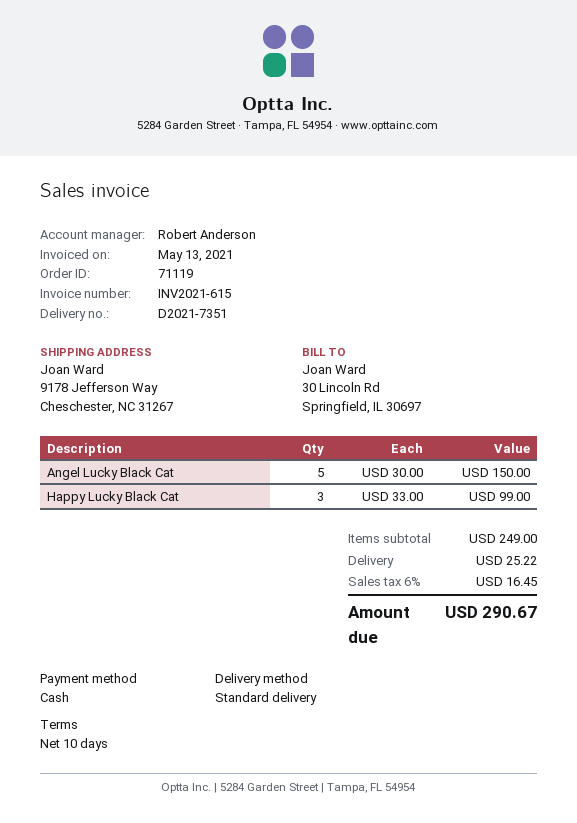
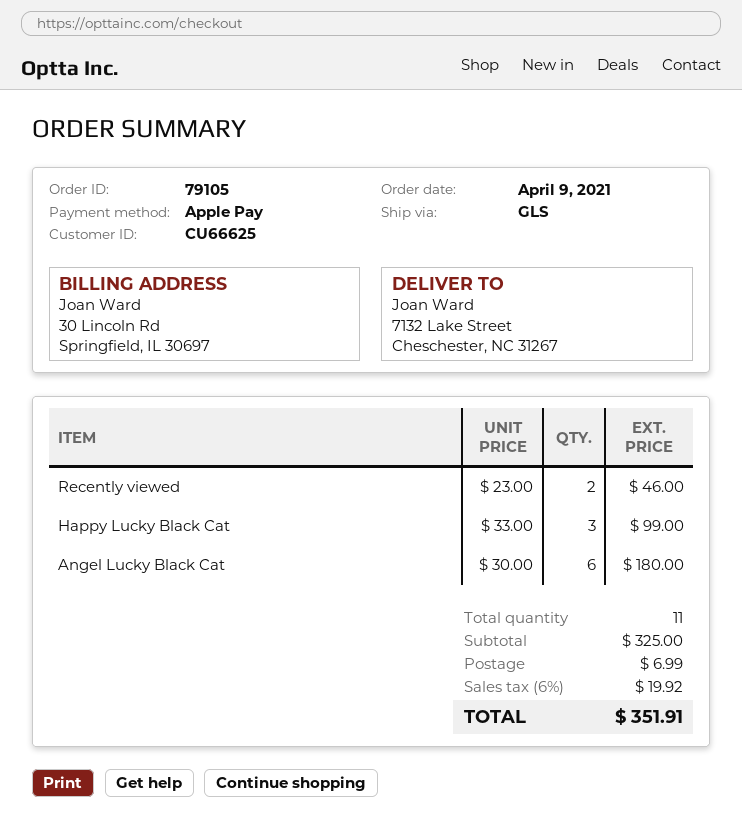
order number: 71119 -> 79105
payment method: cash -> Apple Pay
shipping method: standard -> GLS
ship to: 9178 Jefferson Way, Cheschester, NC 31267 -> 7132 Lake Street, Cheschester, NC 31267
Angel Lucky Black Cat: 5 x 30.00 = 150.00 -> 6 x 30.00 = 180.00
Recently viewed: none -> 2 x 23.00 = 46.00
subtotal: 249.00 -> 325.00
shipping: 25.22 -> 6.99
tax: 6% = 16.45 -> 6% = 19.92
total: 290.67 -> 351.91

